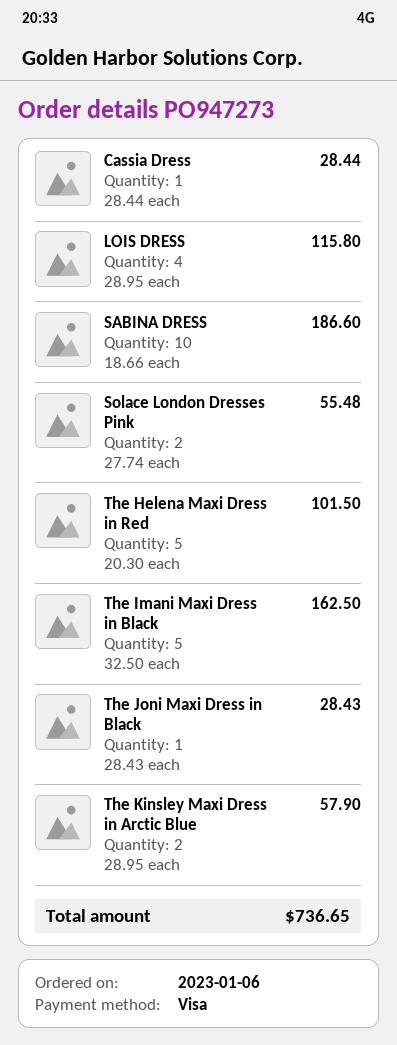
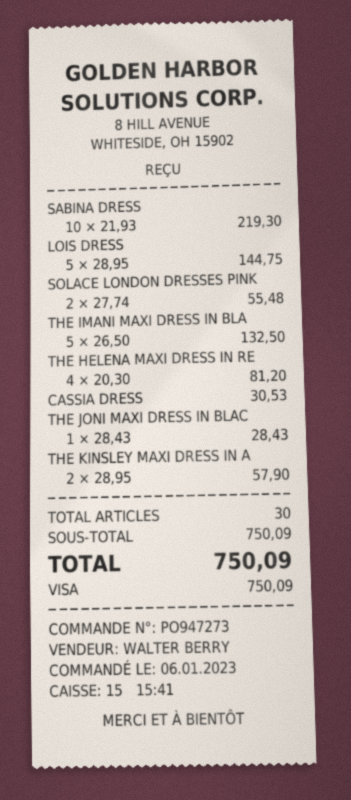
Cassia Dress: 1 x 28.44 = 28.44 -> 1 x 30.53 = 30.53
LOIS DRESS: 4 x 28.95 = 115.80 -> 5 x 28.95 = 144.75
SABINA DRESS: 10 x 18.66 = 186.60 -> 10 x 21.93 = 219.30
The Helena Maxi Dress in Red: 5 x 20.30 = 101.50 -> 4 x 20.30 = 81.20
The Imani Maxi Dress in Black: 5 x 32.50 = 162.50 -> 5 x 26.50 = 132.50
total: 736.65 -> 750.09

